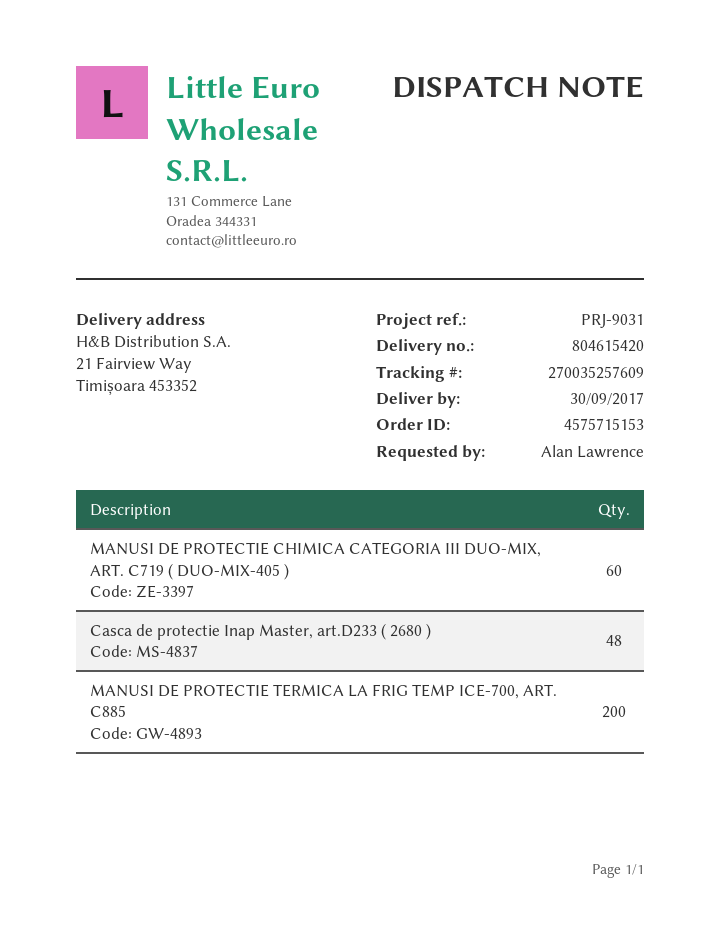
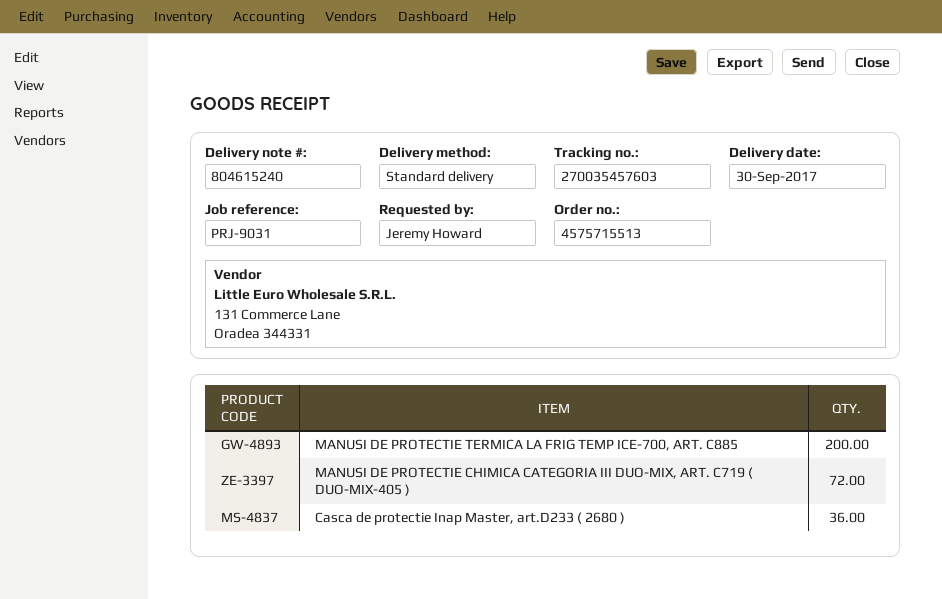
order number: 4575715153 -> 4575715513
delivery note number: 804615420 -> 804615240
ordered by: Alan Lawrence -> Jeremy Howard
tracking number: 270035257609 -> 270035457603
MANUSI DE PROTECTIE CHIMICA CATEGORIA III DUO-MIX, ART. C719 ( DUO-MIX-405 ): 60 -> 72
Casca de protectie Inap Master, art.D233 ( 2680 ): 48 -> 36

